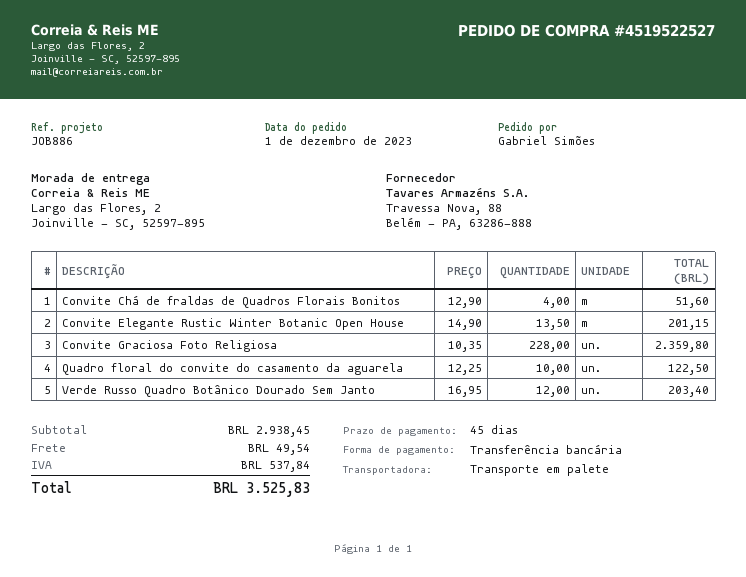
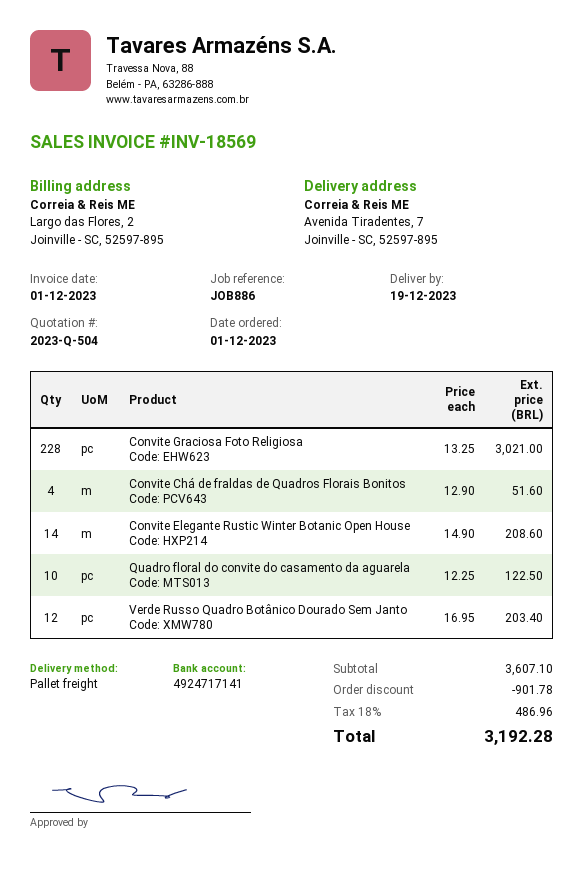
ship to: Largo das Flores, 2, Joinville - SC, 52597-895 -> Avenida Tiradentes, 7, Joinville - SC, 52597-895
Convite Elegante Rustic Winter Botanic Open House: 13.5 x 14.90 = 201.15 -> 14 x 14.90 = 208.60
Convite Graciosa Foto Religiosa: 228 x 10.35 = 2359.80 -> 228 x 13.25 = 3021.00
subtotal: 2938.45 -> 3607.10
discount: none -> 901.78
shipping: 49.54 -> none
tax: 537.84 -> 486.96
total: 3525.83 -> 3192.28

